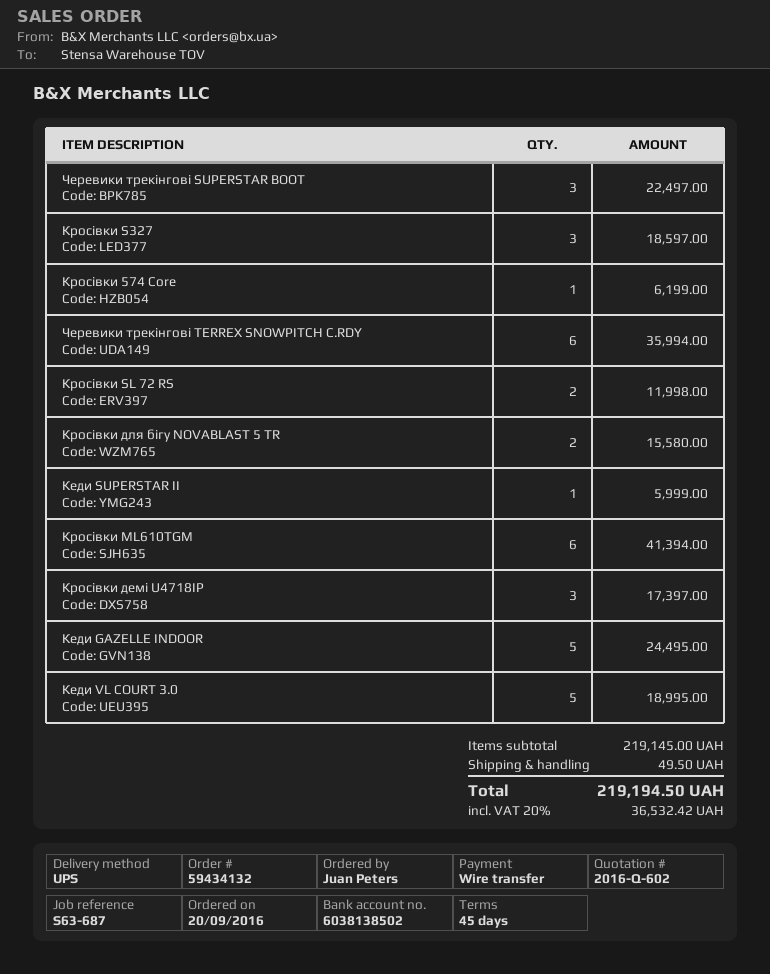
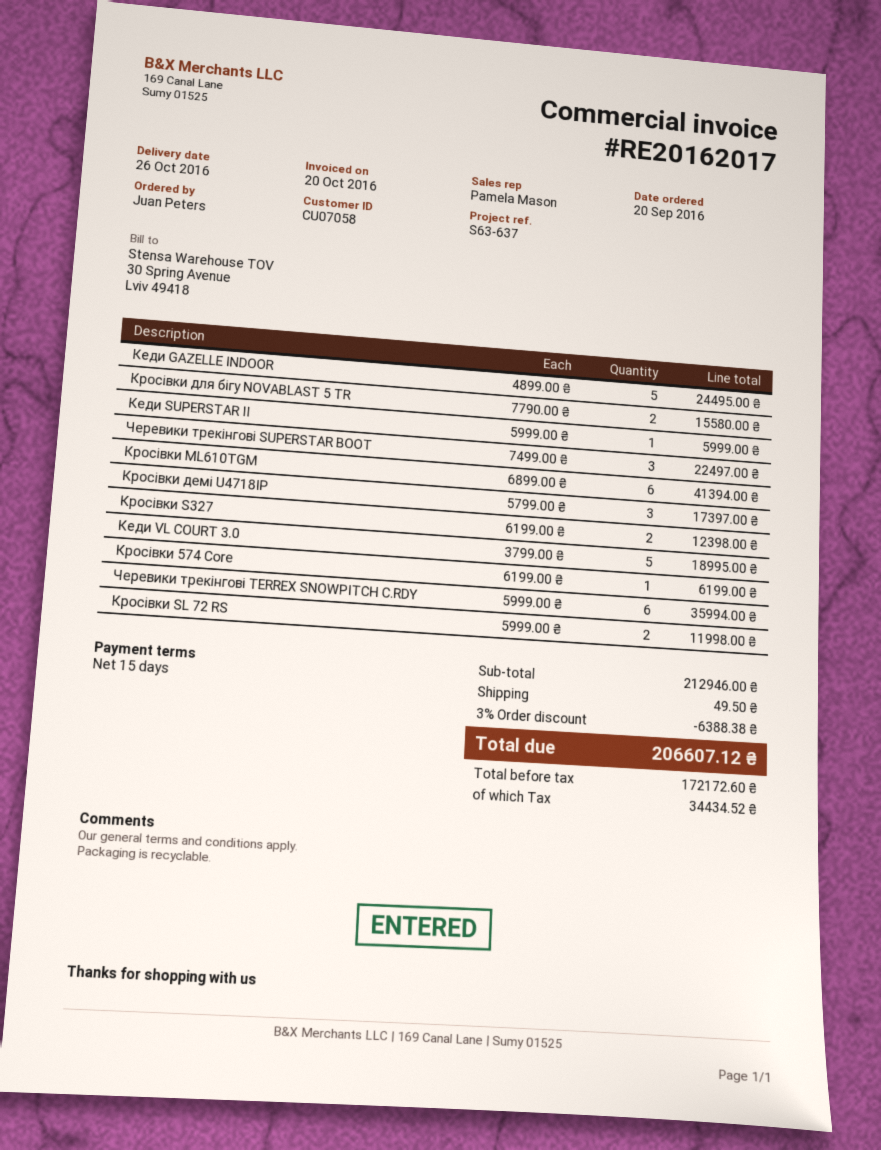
payment terms: 45 days -> 15 days
reference: S63-687 -> S63-637
Кросівки S327: 3 for 18597.00 -> 2 for 12398.00
subtotal: 219145.00 -> 212946.00
discount: none -> 3% = 6388.38
tax: 36532.42 -> 34434.52
total: 219194.50 -> 206607.12

